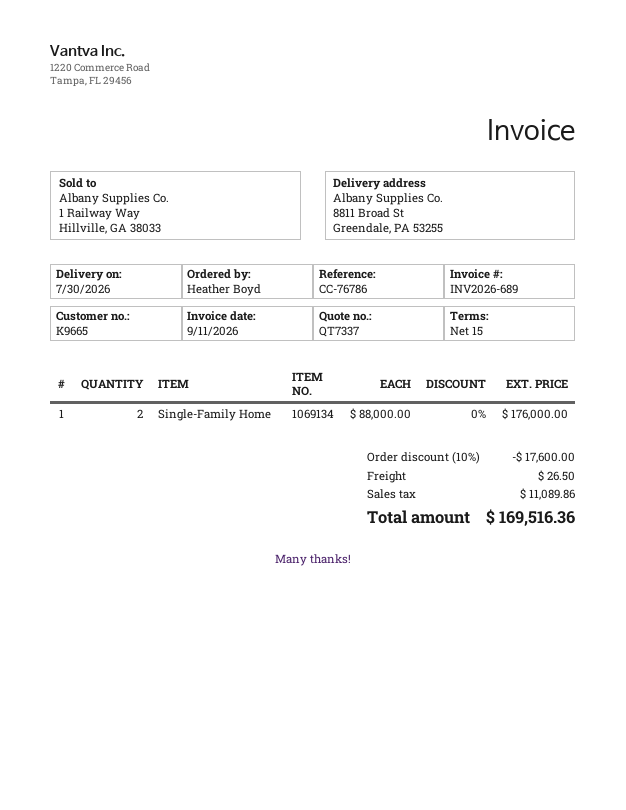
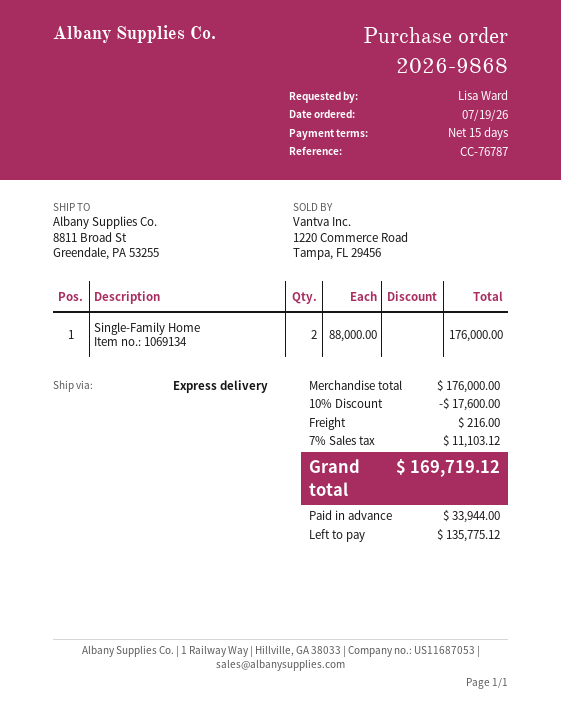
reference: CC-76786 -> CC-76787
ordered by: Heather Boyd -> Lisa Ward
shipping: 26.50 -> 216.00
tax: 11089.86 -> 11103.12
total: 169516.36 -> 169719.12

